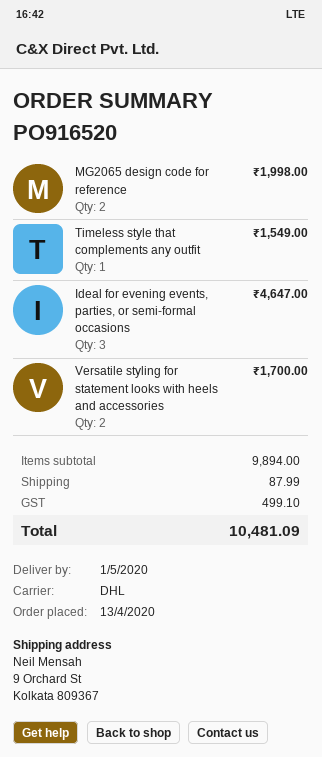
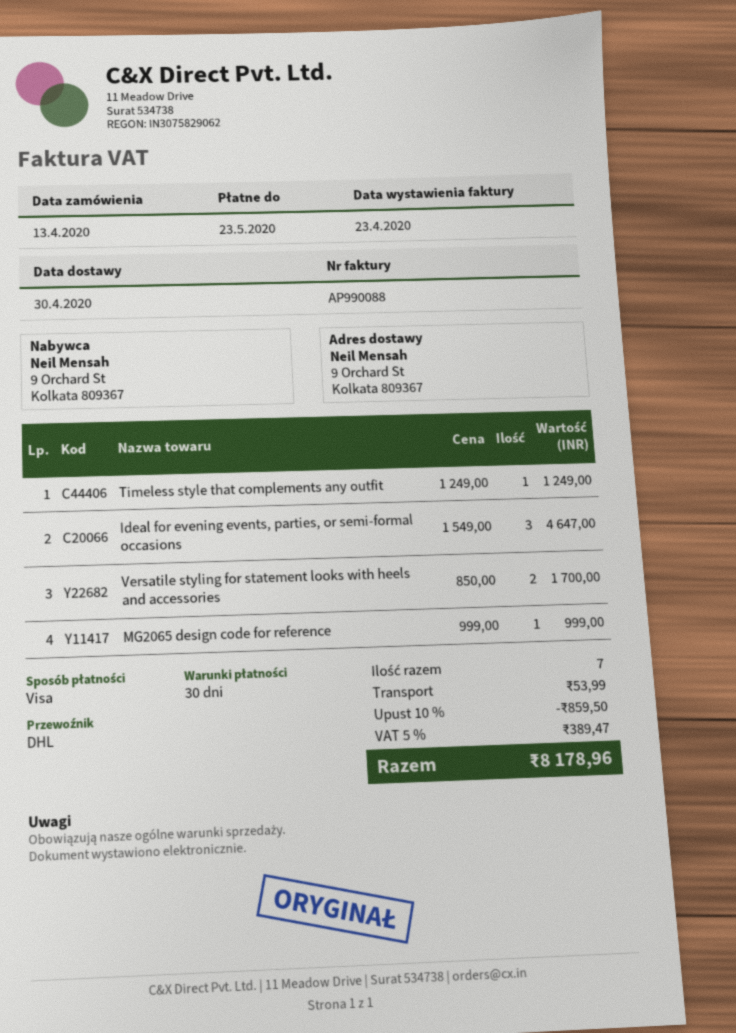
delivery date: 2020-05-01 -> 2020-04-30
MG2065 design code for reference: 2 for 1998.00 -> 1 for 999.00
Timeless style that complements any outfit: 1 for 1549.00 -> 1 for 1249.00
discount: none -> 10% = 859.50
shipping: 87.99 -> 53.99
tax: 499.10 -> 389.47
total: 10481.09 -> 8178.96

